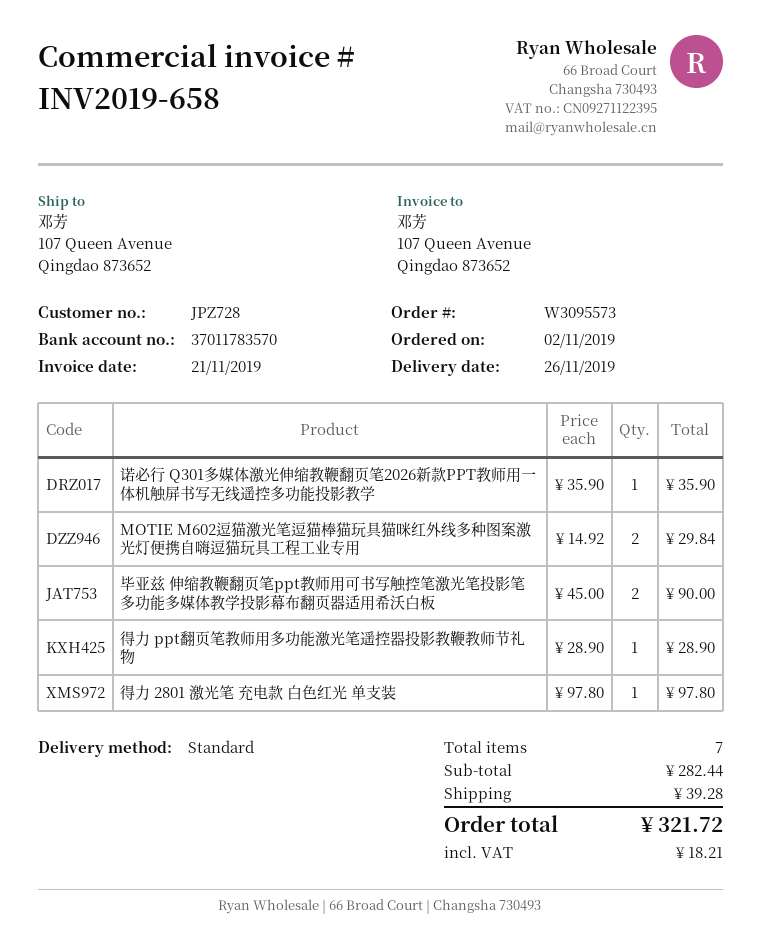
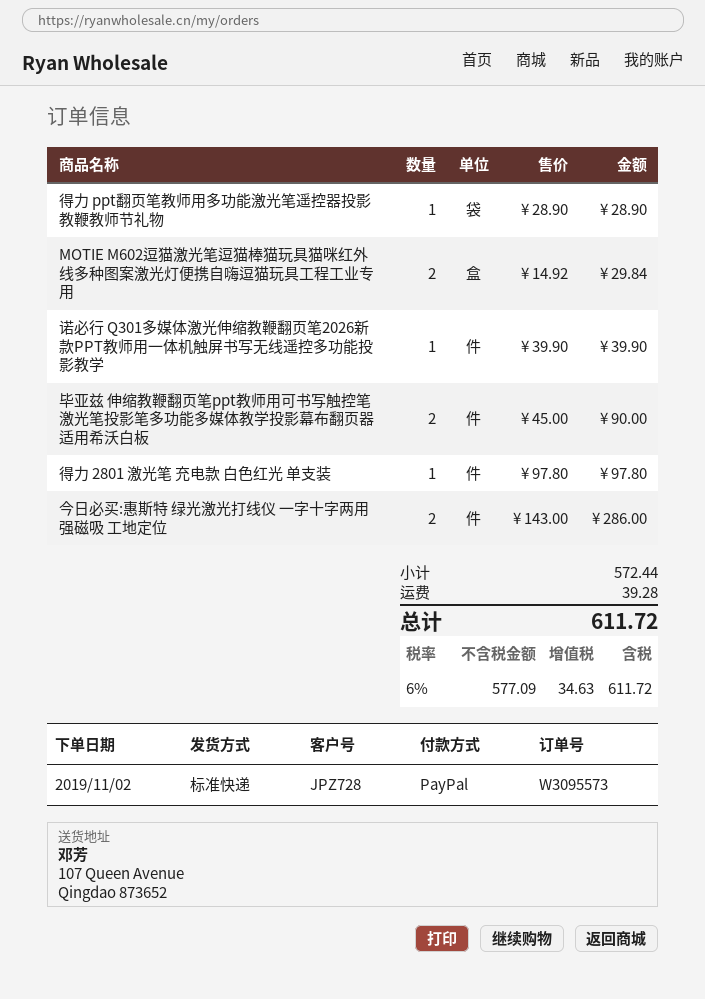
诺必行 Q301多媒体激光伸缩教鞭翻页笔2026新款PPT教师用一体机触屏书写无线遥控多功能投影教学: 1 x 35.90 = 35.90 -> 1 x 39.90 = 39.90
今日必买:惠斯特 绿光激光打线仪 一字十字两用 强磁吸 工地定位: none -> 2 x 143.00 = 286.00
subtotal: 282.44 -> 572.44
tax: 18.21 -> 34.63
total: 321.72 -> 611.72

